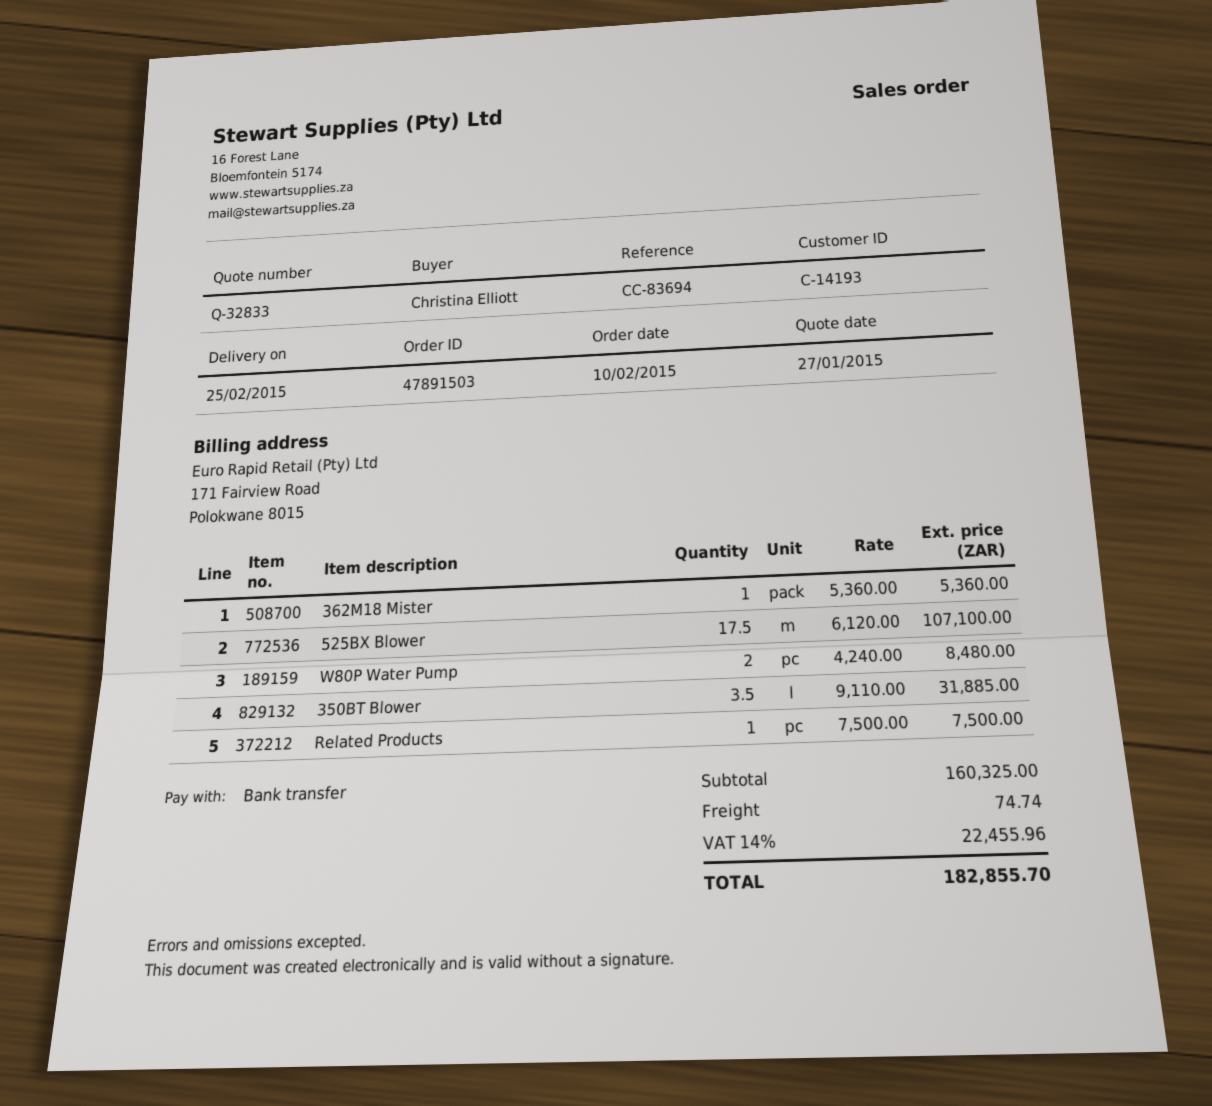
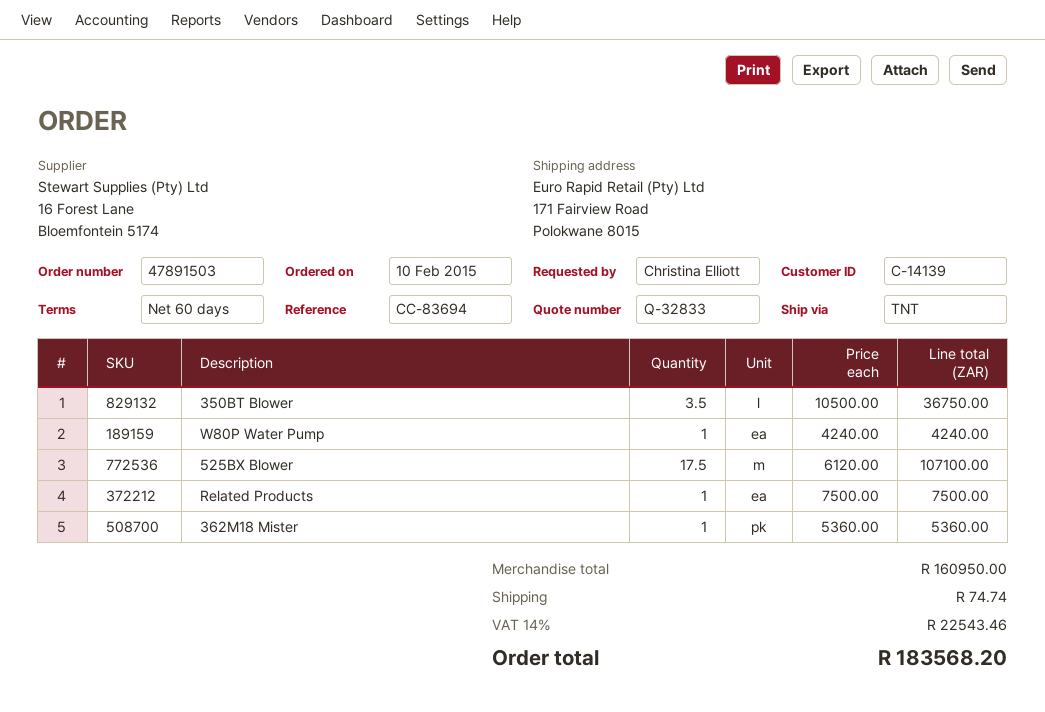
customer number: C-14193 -> C-14139
W80P Water Pump: 2 x 4240.00 = 8480.00 -> 1 x 4240.00 = 4240.00
350BT Blower: 3.5 x 9110.00 = 31885.00 -> 3.5 x 10500.00 = 36750.00
subtotal: 160325.00 -> 160950.00
tax: 14% = 22455.96 -> 14% = 22543.46
total: 182855.70 -> 183568.20

